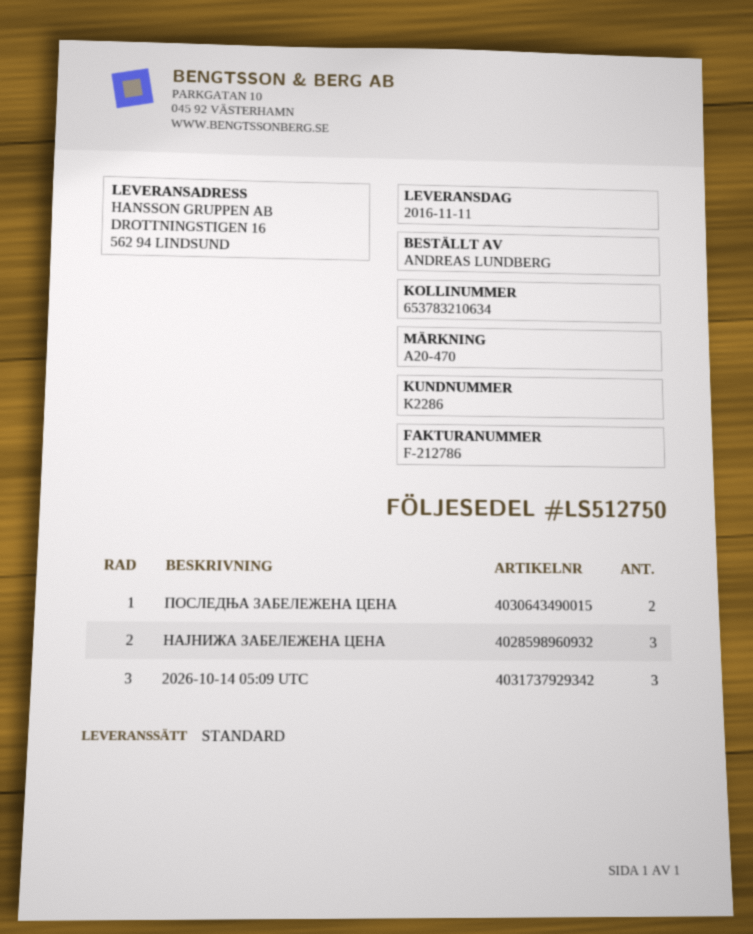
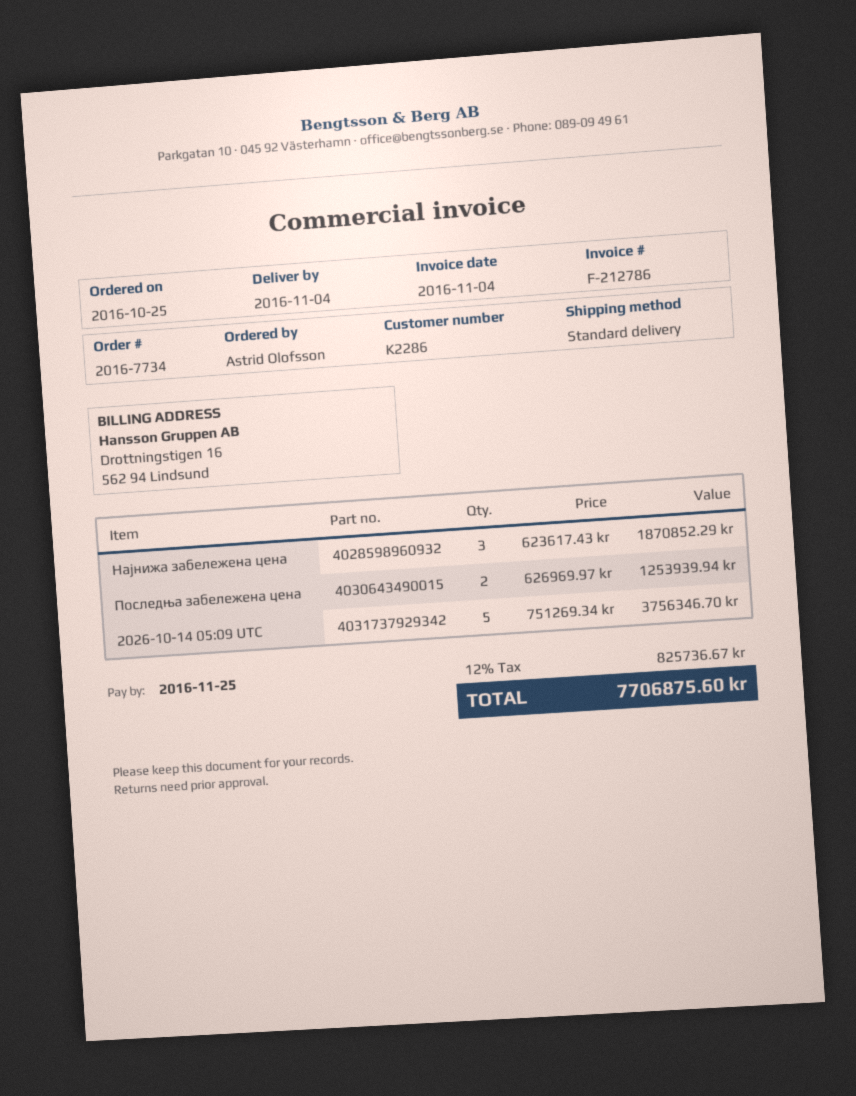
delivery date: 2016-11-11 -> 2016-11-04
ordered by: ANDREAS LUNDBERG -> Astrid Olofsson
2026-10-14 05:09 UTC: 3 -> 5

